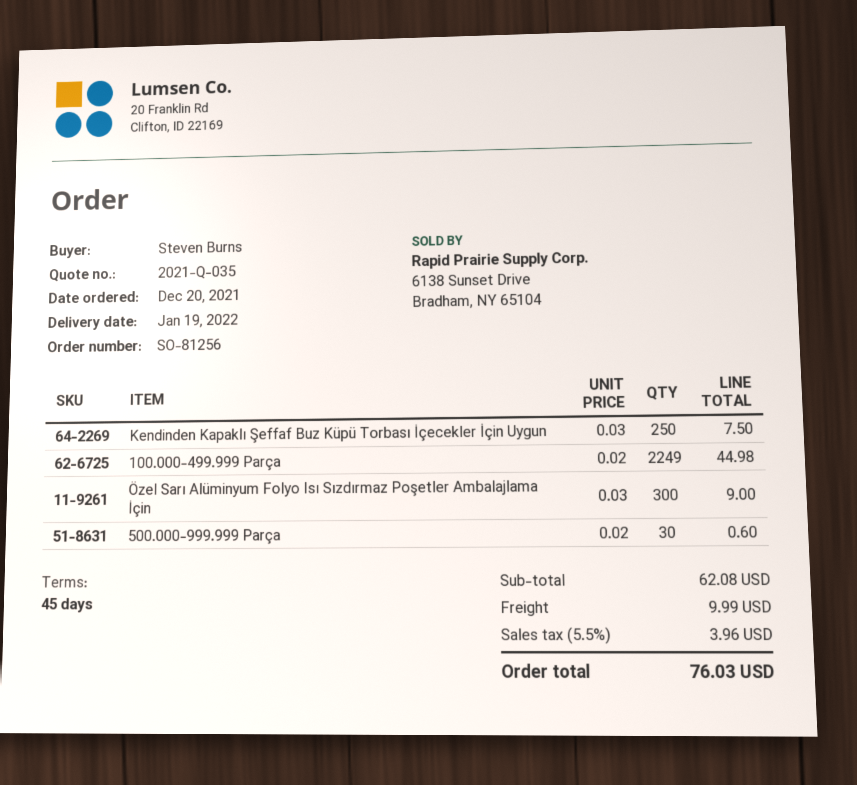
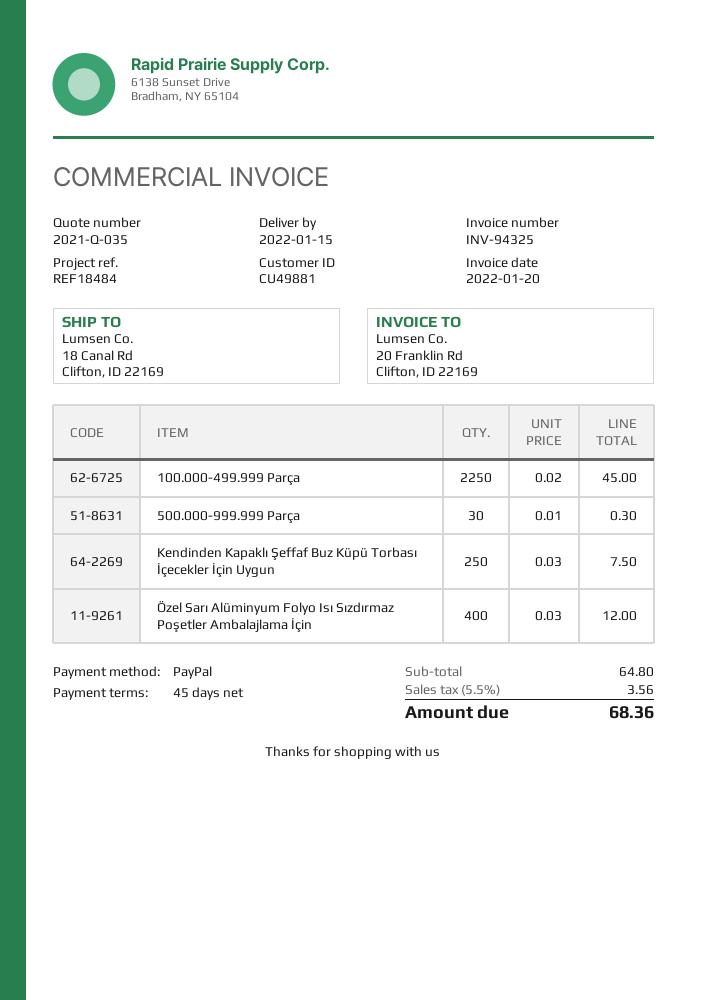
delivery date: 2022-01-19 -> 2022-01-15
100.000-499.999 Parça: 2249 x 0.02 = 44.98 -> 2250 x 0.02 = 45.00
Özel Sarı Alüminyum Folyo Isı Sızdırmaz Poşetler Ambalajlama İçin: 300 x 0.03 = 9.00 -> 400 x 0.03 = 12.00
500.000-999.999 Parça: 30 x 0.02 = 0.60 -> 30 x 0.01 = 0.30
subtotal: 62.08 -> 64.80
shipping: 9.99 -> none
tax: 5.5% = 3.96 -> 5.5% = 3.56
total: 76.03 -> 68.36

